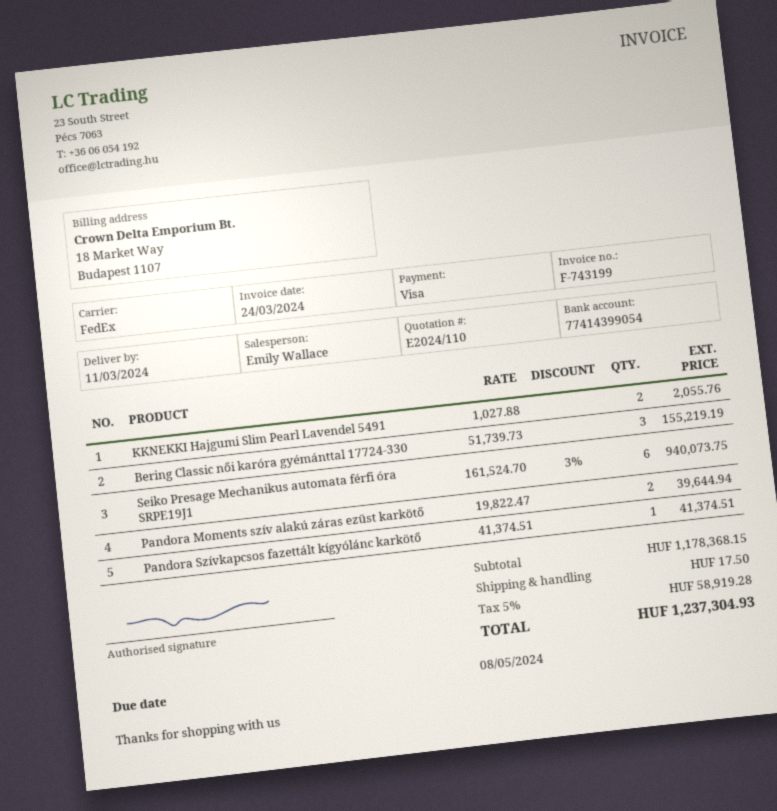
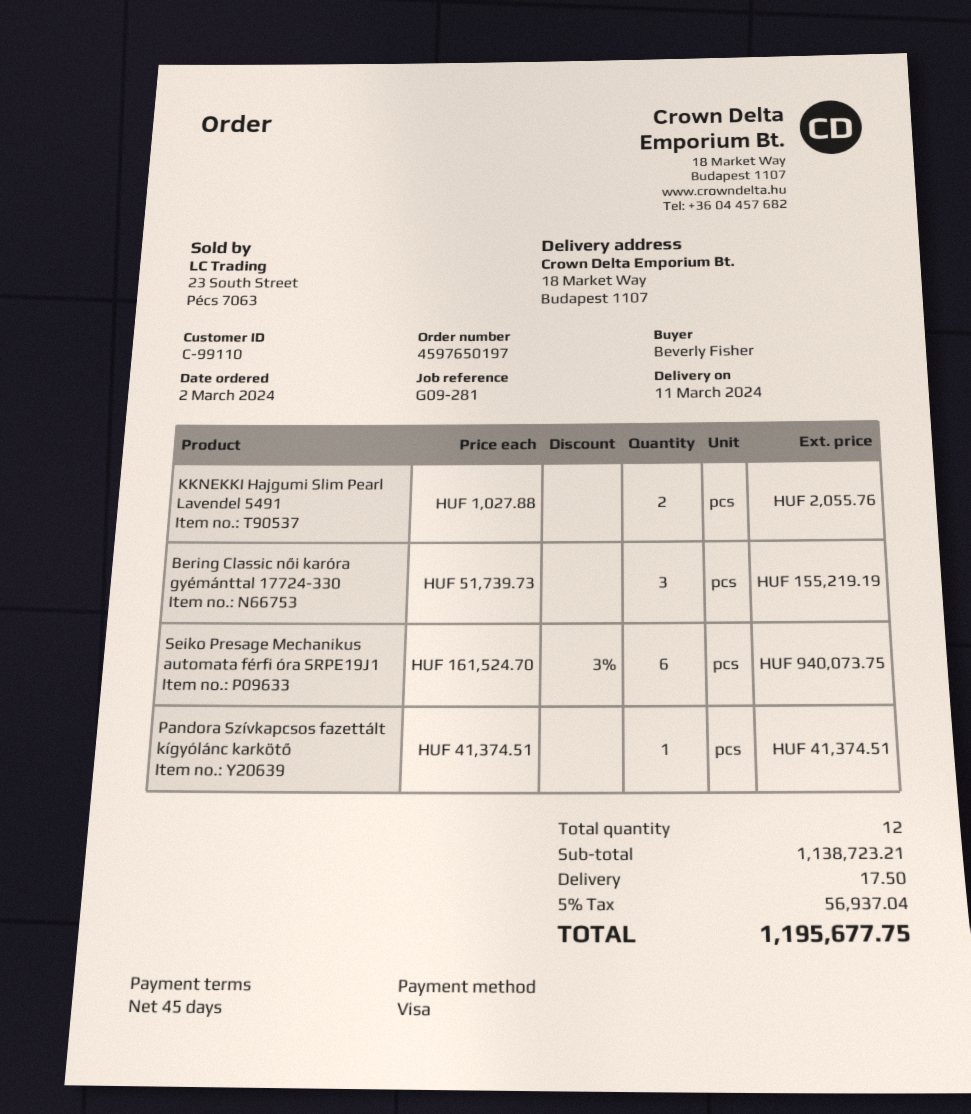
Pandora Moments szív alakú záras ezüst karkötő: 2 x 19822.47 = 39644.94 -> none
subtotal: 1178368.15 -> 1138723.21
tax: 5% = 58919.28 -> 5% = 56937.04
total: 1237304.93 -> 1195677.75

